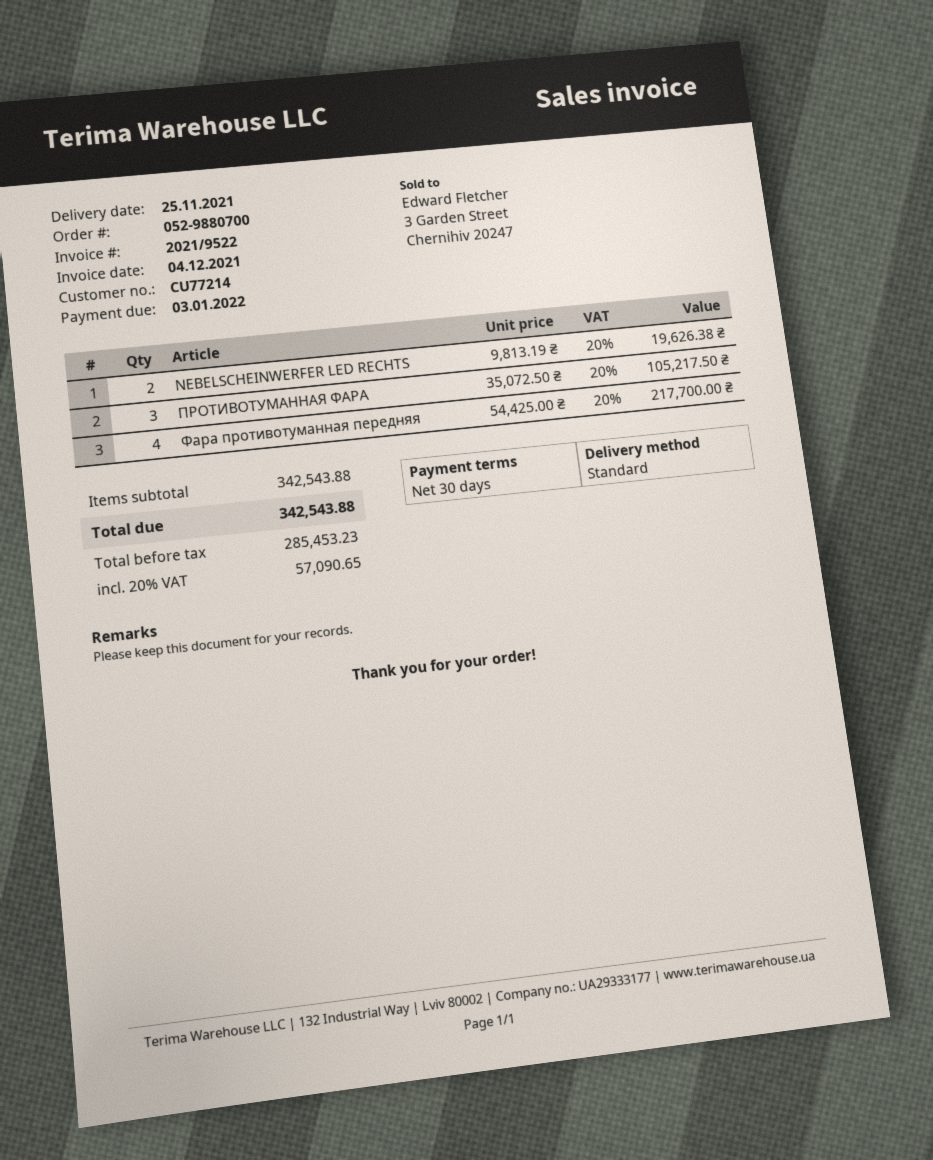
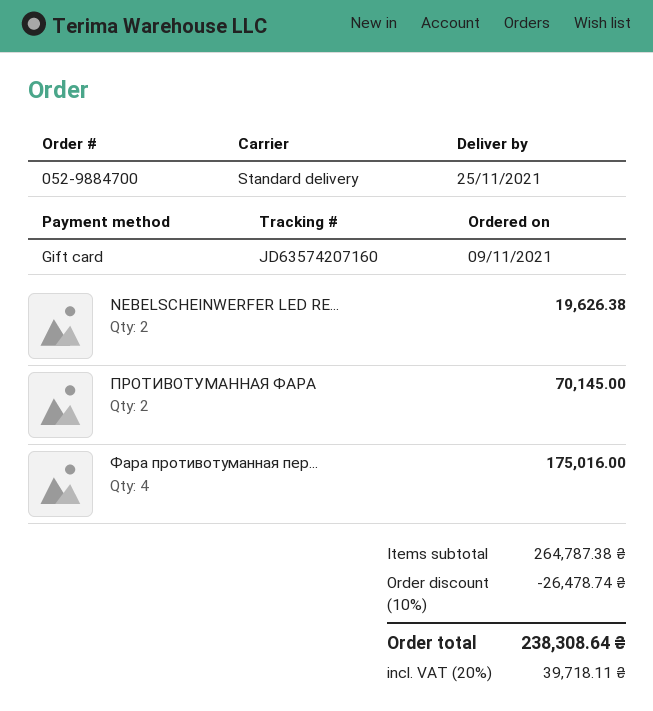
order number: 052-9880700 -> 052-9884700
ПРОТИВОТУМАННАЯ ФАРА: 3 for 105217.50 -> 2 for 70145.00
Фара противотуманная передняя: 4 for 217700.00 -> 4 for 175016.00
subtotal: 342543.88 -> 264787.38
discount: none -> 10% = 26478.74
tax: 20% = 57090.65 -> 20% = 39718.11
total: 342543.88 -> 238308.64

